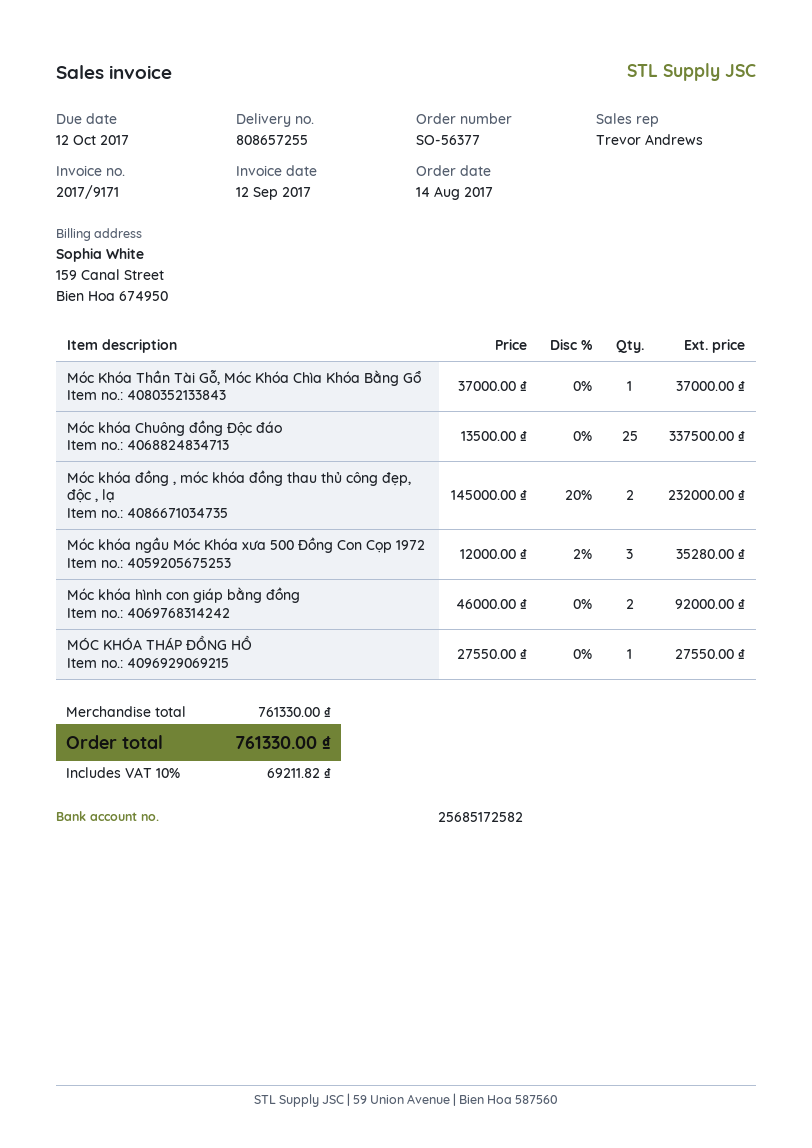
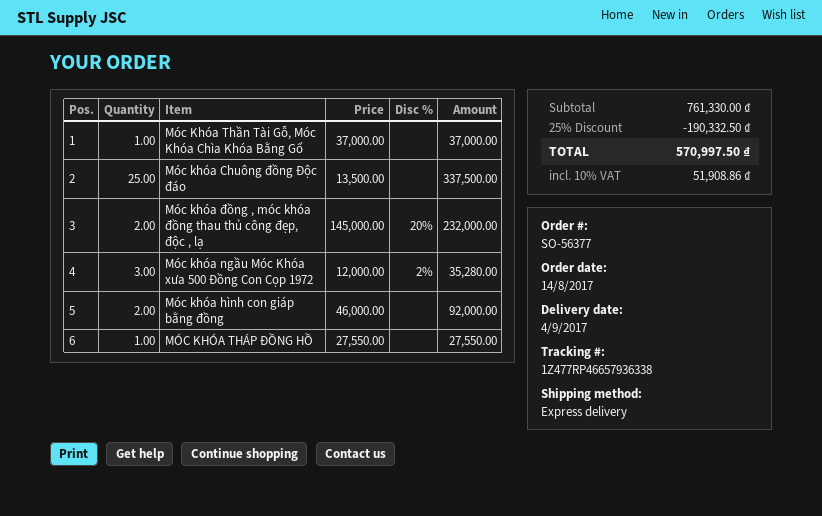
discount: none -> 25% = 190332.50
tax: 10% = 69211.82 -> 10% = 51908.86
total: 761330.00 -> 570997.50

